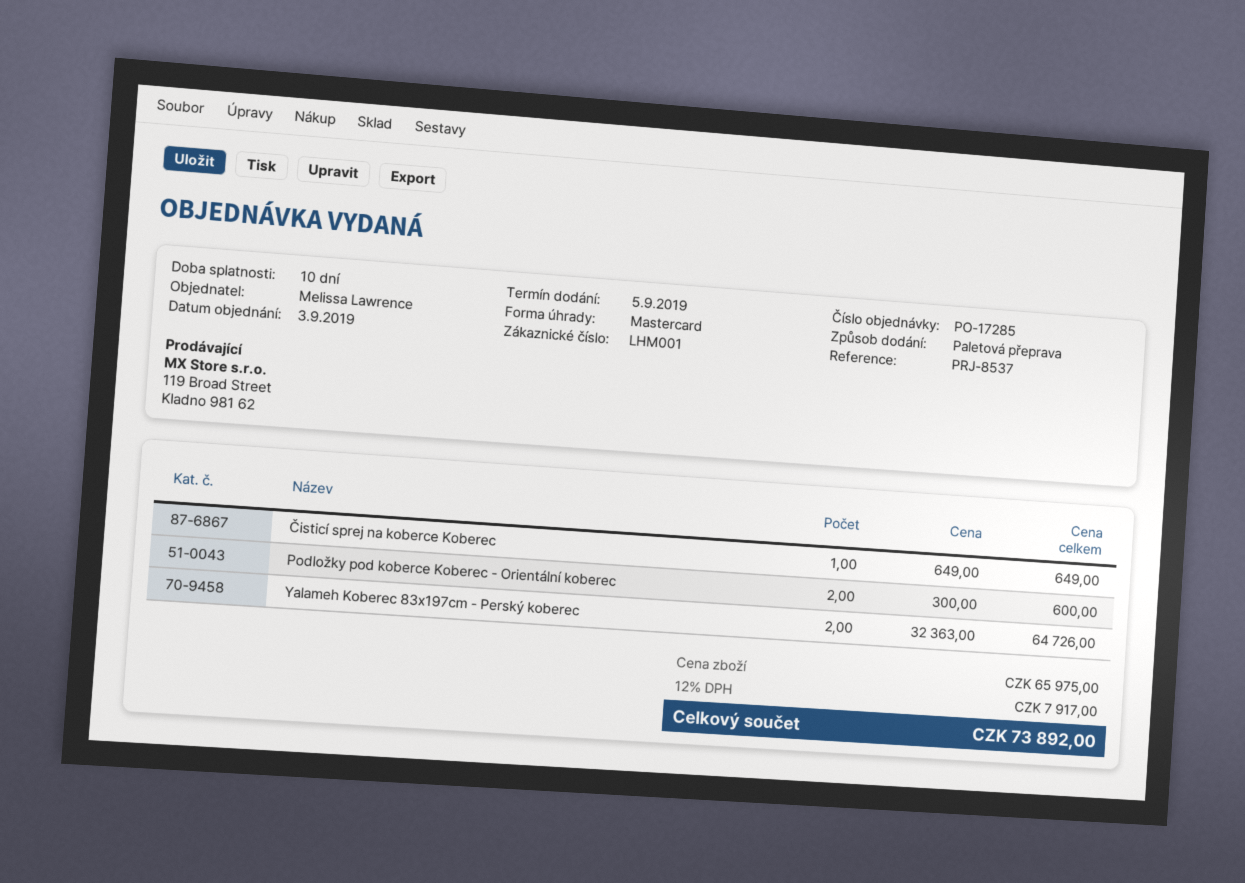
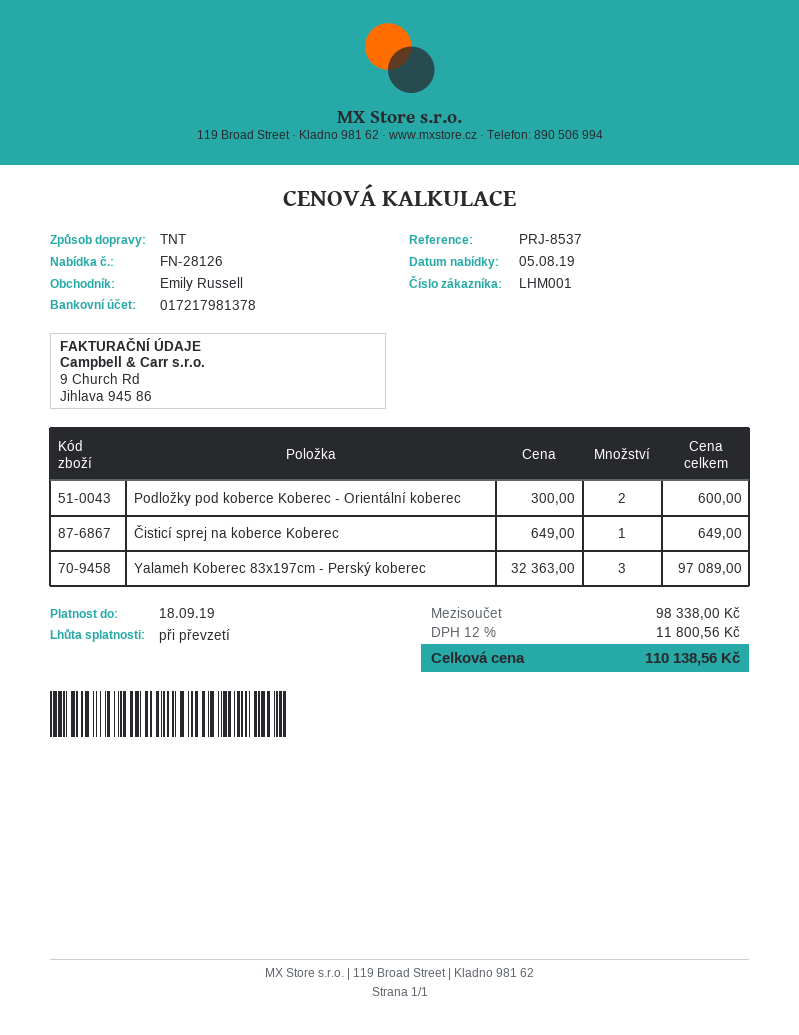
payment terms: 10 days -> on receipt
shipping method: pallet freight -> TNT
Yalameh Koberec 83x197cm - Perský koberec: 2 x 32363.00 = 64726.00 -> 3 x 32363.00 = 97089.00
subtotal: 65975.00 -> 98338.00
tax: 12% = 7917.00 -> 12% = 11800.56
total: 73892.00 -> 110138.56

